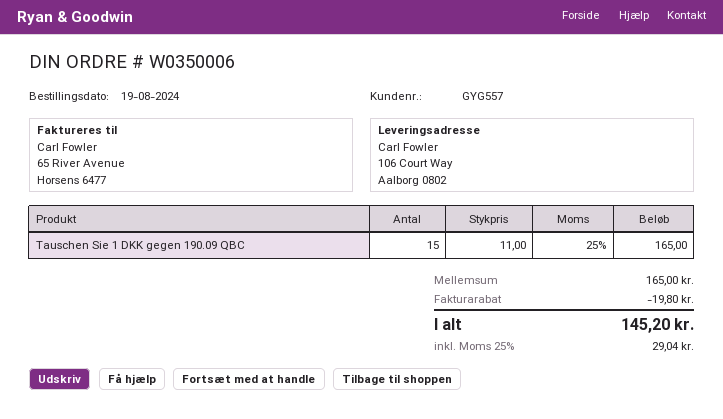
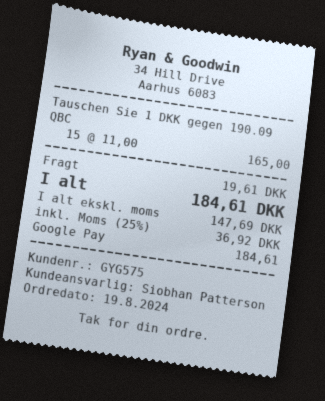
customer number: GYG557 -> GYG575
discount: 19.80 -> none
shipping: none -> 19.61
tax: 25% = 29.04 -> 25% = 36.92
total: 145.20 -> 184.61

